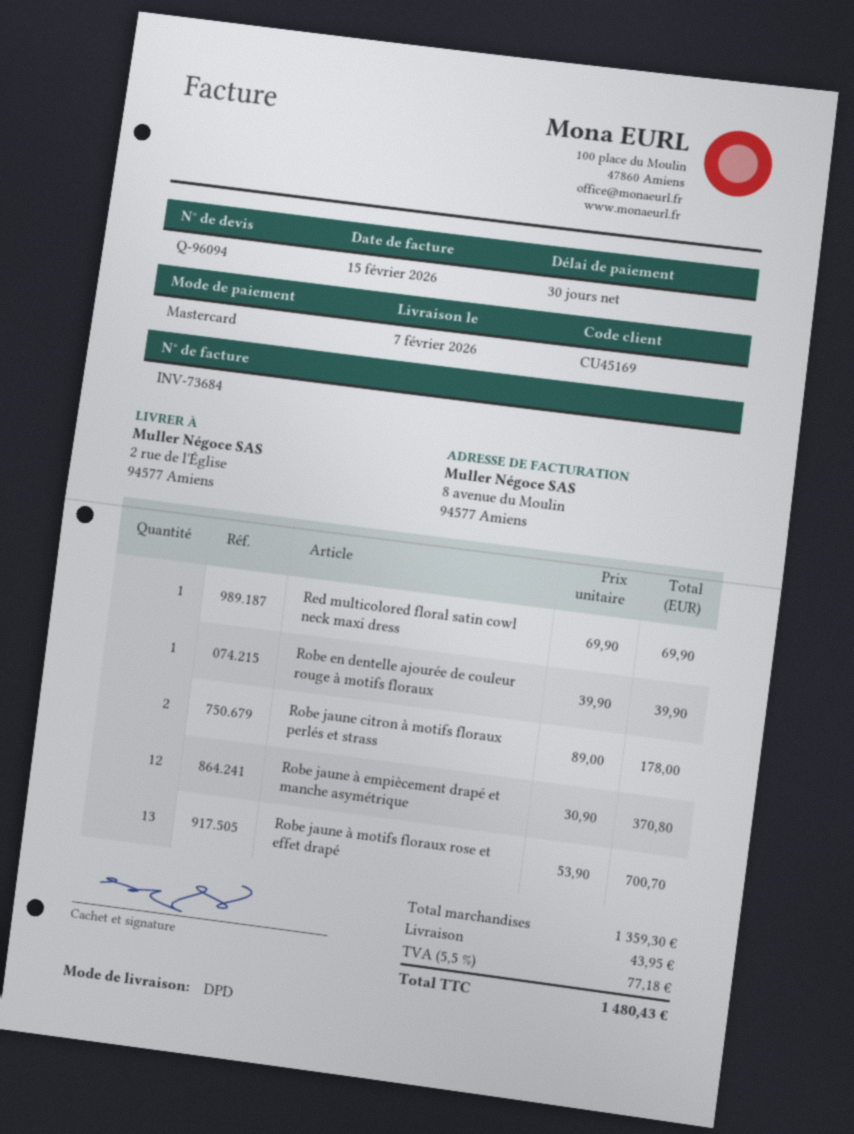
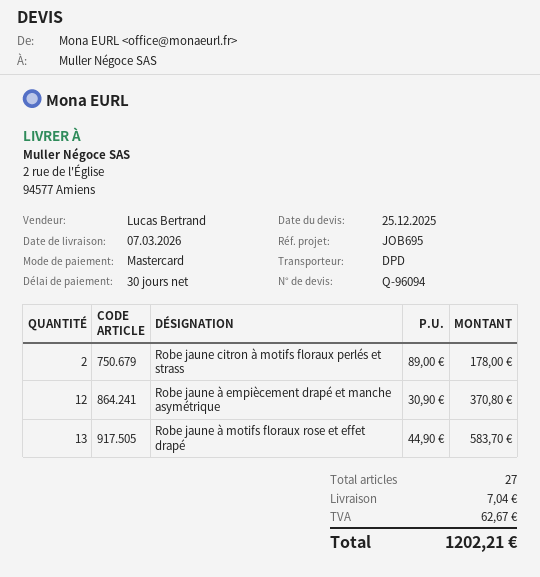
delivery date: 2026-02-07 -> 2026-03-07
Red multicolored floral satin cowl neck maxi dress: 1 x 69.90 = 69.90 -> none
Robe en dentelle ajourée de couleur rouge à motifs floraux: 1 x 39.90 = 39.90 -> none
Robe jaune à motifs floraux rose et effet drapé: 13 x 53.90 = 700.70 -> 13 x 44.90 = 583.70
shipping: 43.95 -> 7.04
tax: 77.18 -> 62.67
total: 1480.43 -> 1202.21

